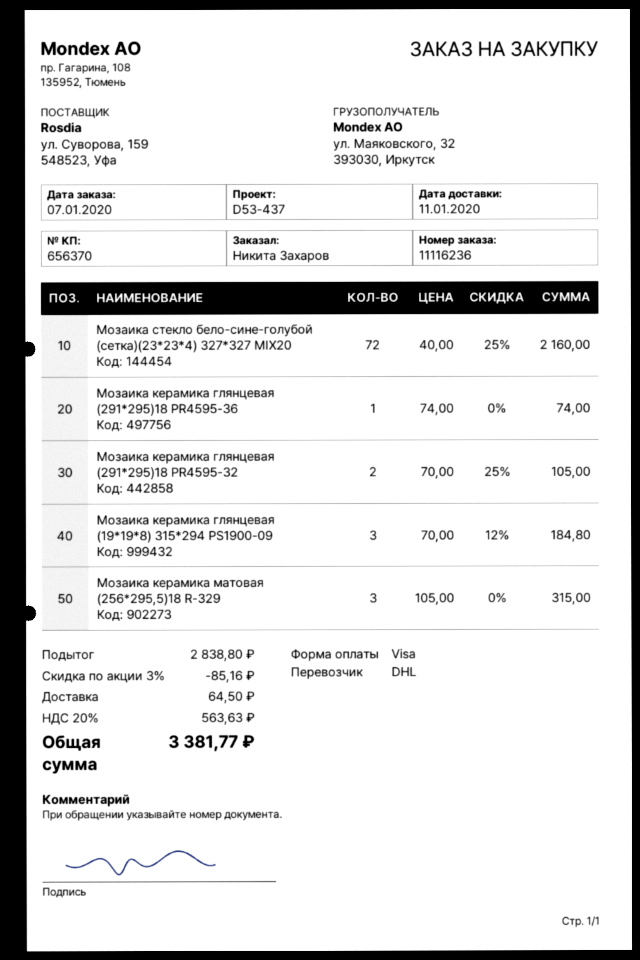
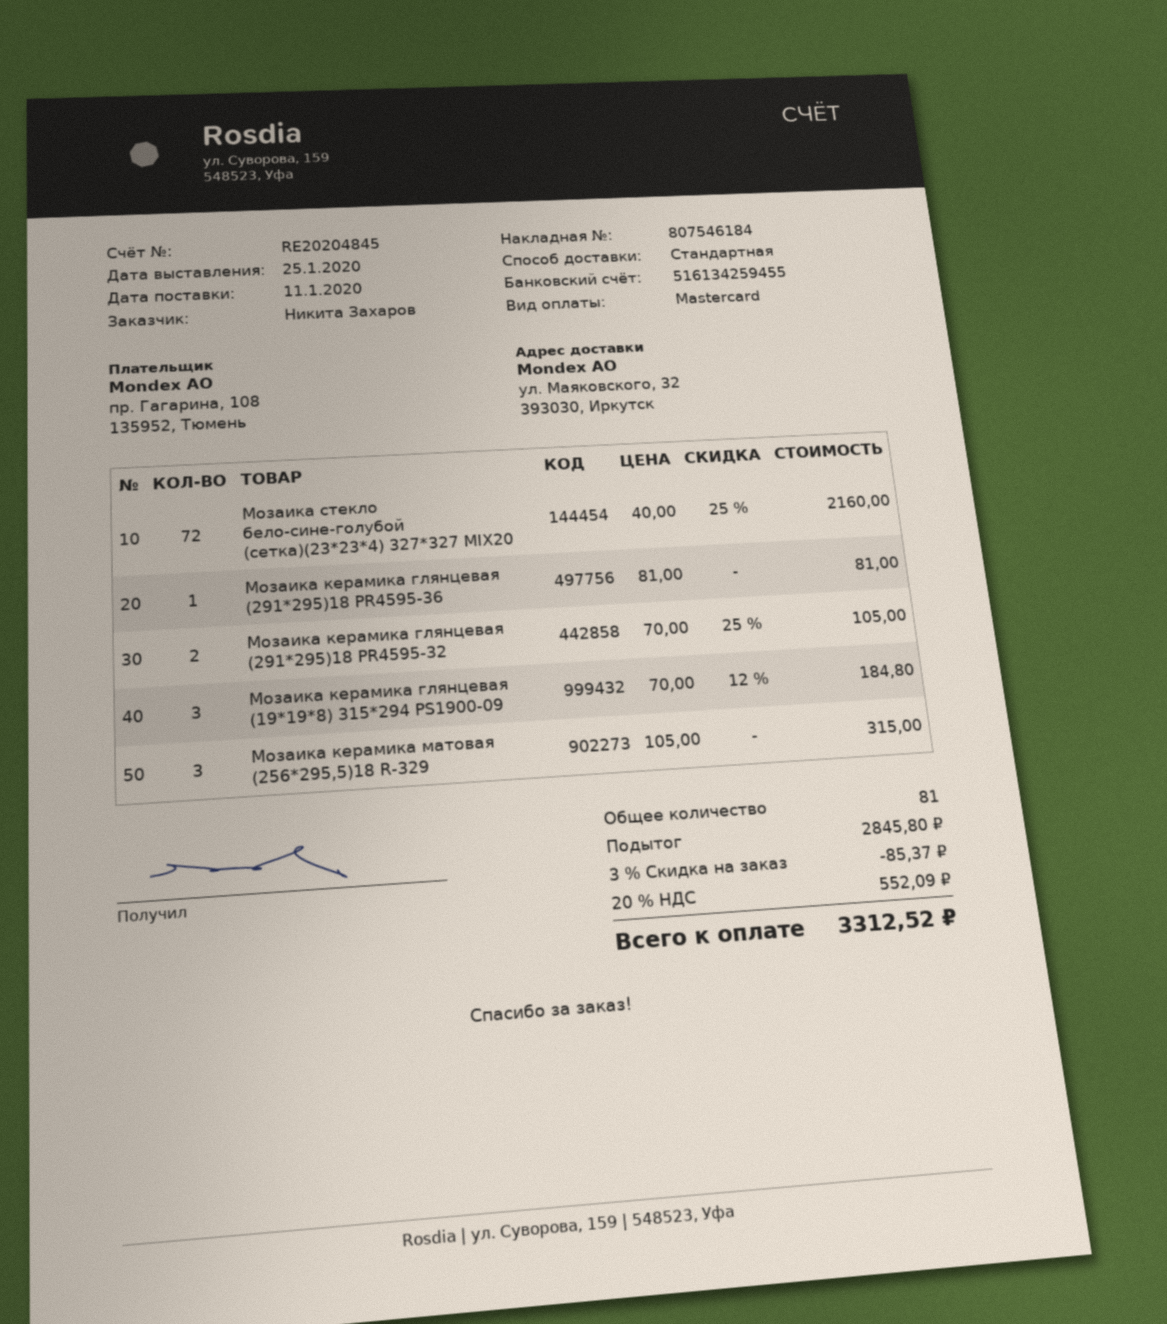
payment method: Visa -> Mastercard
shipping method: DHL -> standard
Мозаика керамика глянцевая (291*295)18 PR4595-36: 1 x 74.00 = 74.00 -> 1 x 81.00 = 81.00
subtotal: 2838.80 -> 2845.80
discount: 3% = 85.16 -> 3% = 85.37
shipping: 64.50 -> none
tax: 20% = 563.63 -> 20% = 552.09
total: 3381.77 -> 3312.52

